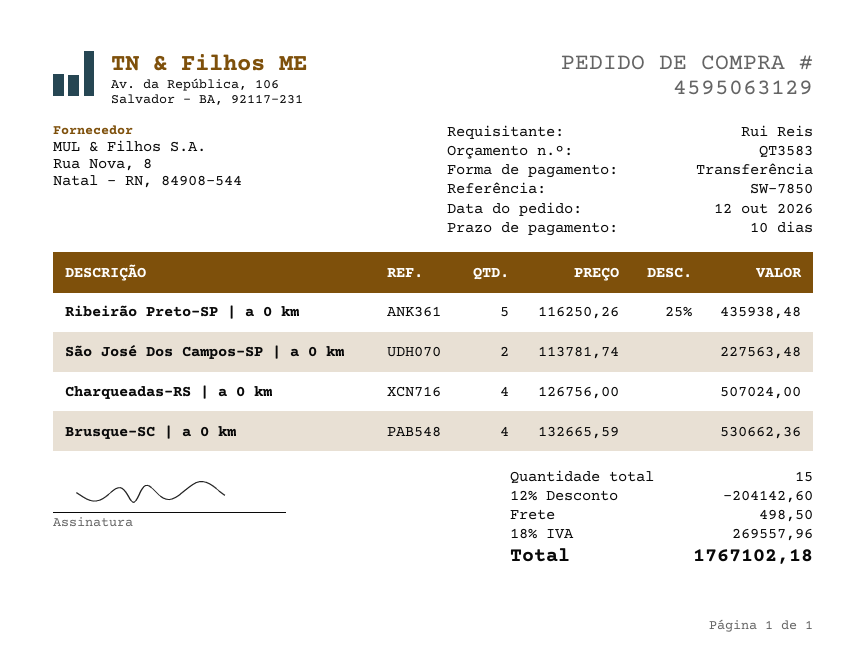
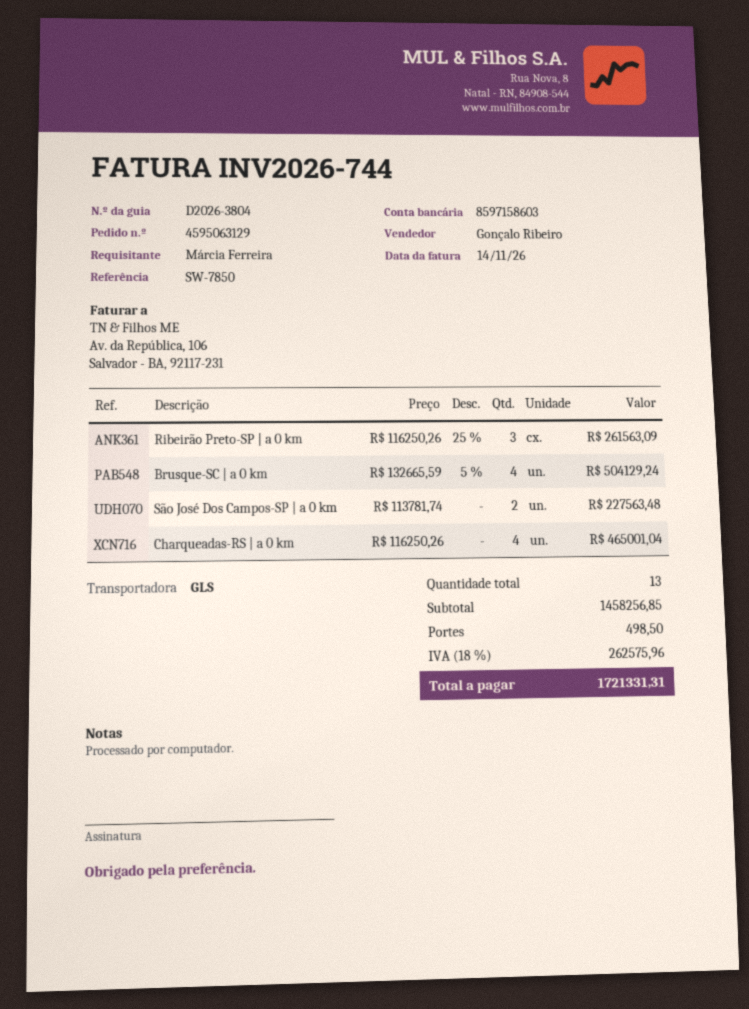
ordered by: Rui Reis -> Márcia Ferreira
Ribeirão Preto-SP | a 0 km: 5 x 116250.26 - 25% = 435938.48 -> 3 x 116250.26 - 25% = 261563.09
Charqueadas-RS | a 0 km: 4 x 126756.00 = 507024.00 -> 4 x 116250.26 = 465001.04
Brusque-SC | a 0 km: 4 x 132665.59 = 530662.36 -> 4 x 132665.59 - 5% = 504129.24
total quantity: 15 -> 13
discount: 12% = 204142.60 -> none
tax: 18% = 269557.96 -> 18% = 262575.96
total: 1767102.18 -> 1721331.31

